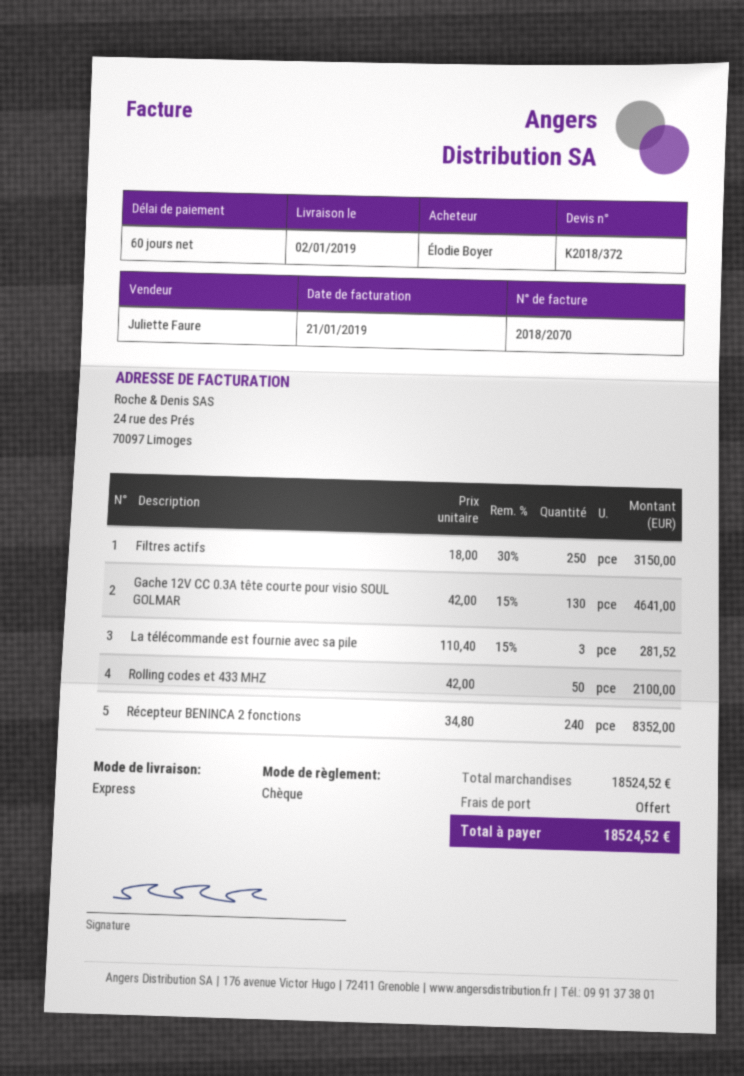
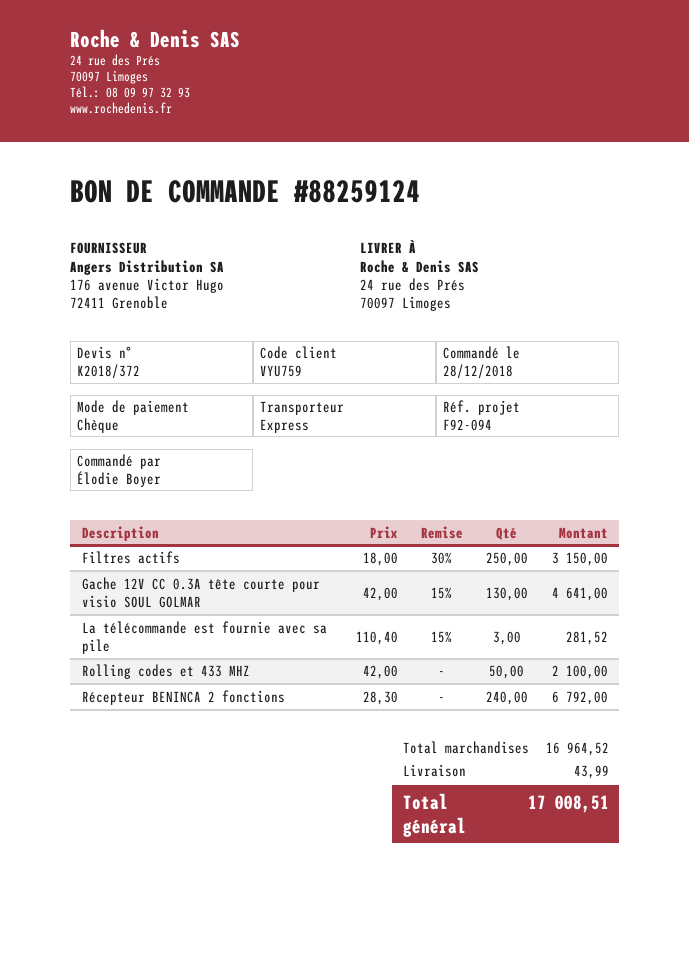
Récepteur BENINCA 2 fonctions: 240 x 34.80 = 8352.00 -> 240 x 28.30 = 6792.00
subtotal: 18524.52 -> 16964.52
shipping: 0.00 -> 43.99
total: 18524.52 -> 17008.51

